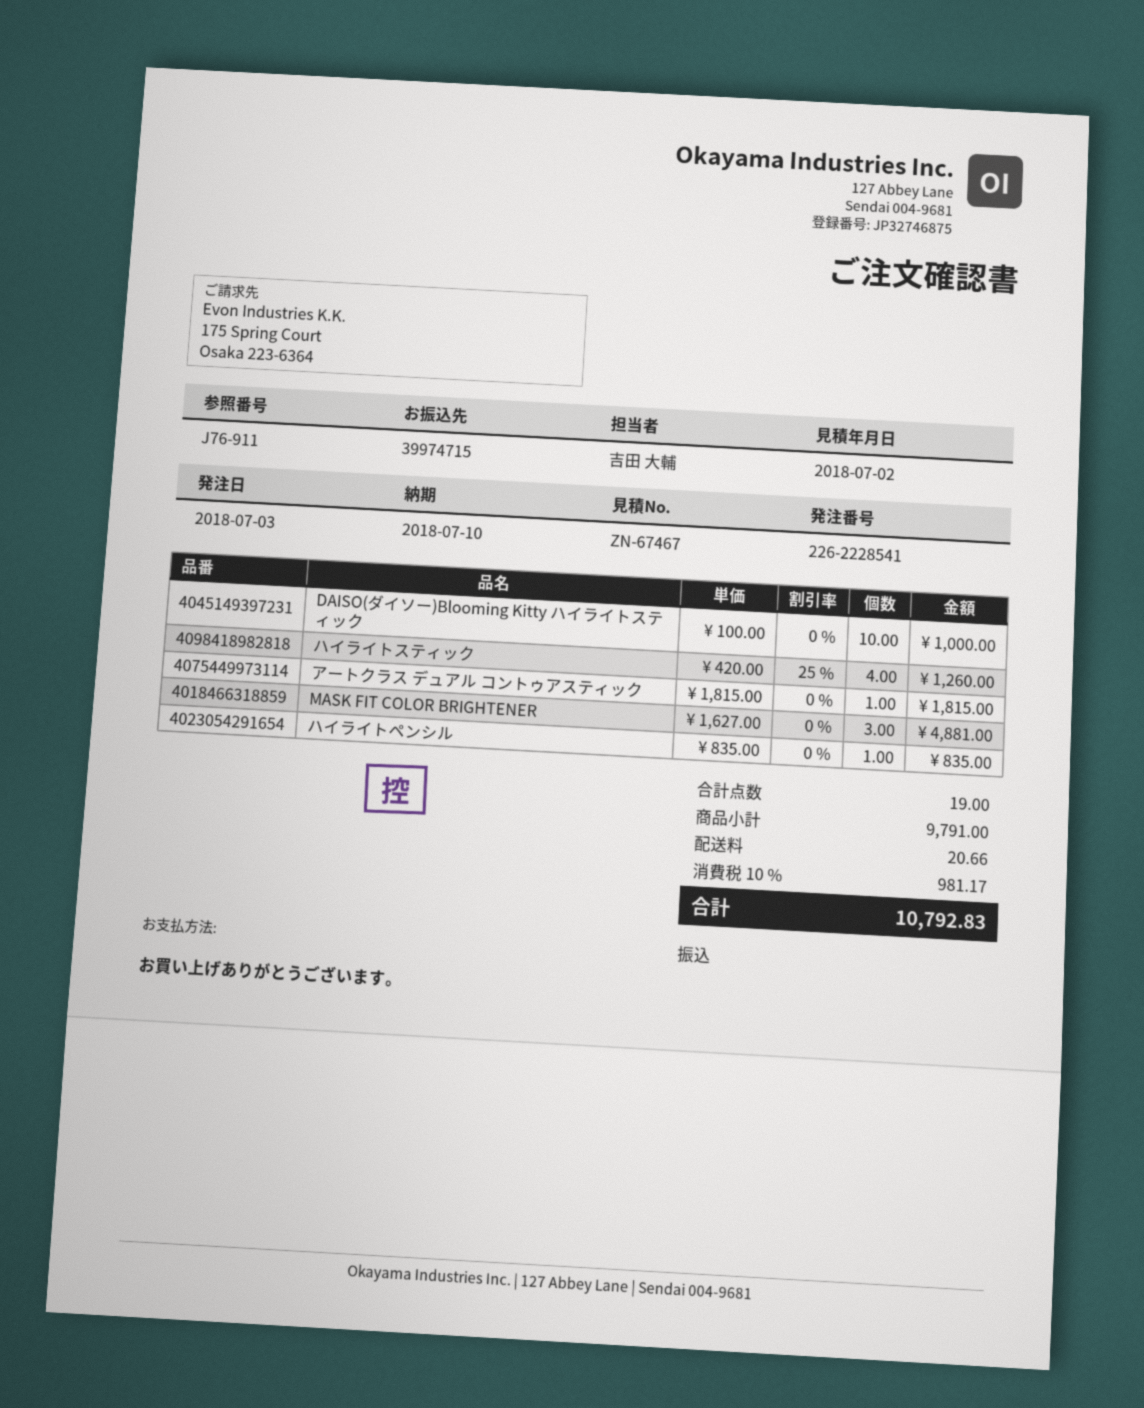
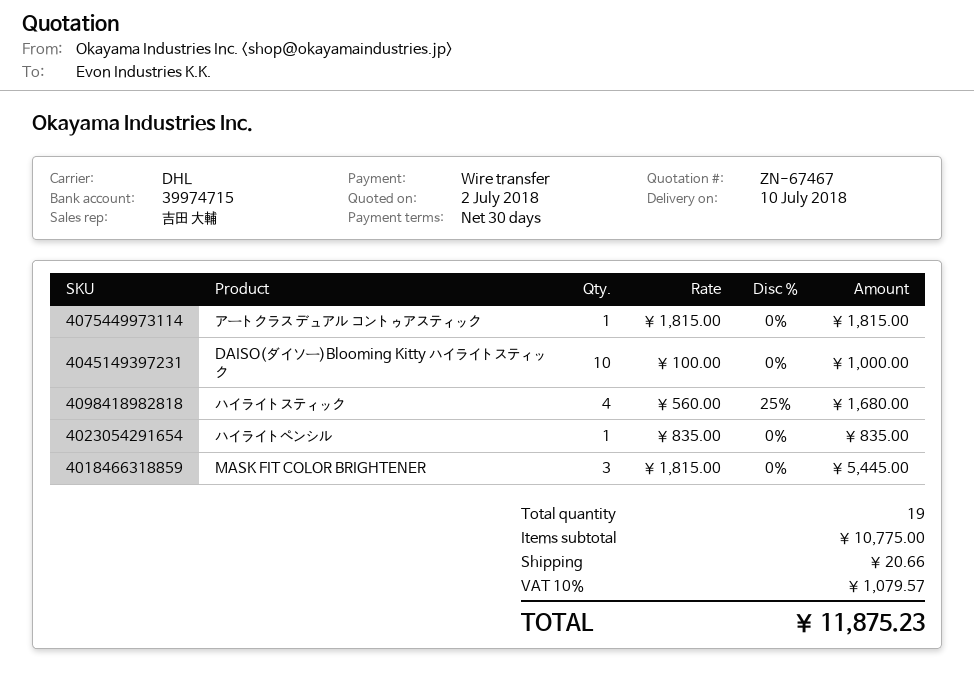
ハイライトスティック: 4 x 420.00 - 25% = 1260.00 -> 4 x 560.00 - 25% = 1680.00
MASK FIT COLOR BRIGHTENER: 3 x 1627.00 = 4881.00 -> 3 x 1815.00 = 5445.00
subtotal: 9791.00 -> 10775.00
tax: 10% = 981.17 -> 10% = 1079.57
total: 10792.83 -> 11875.23

